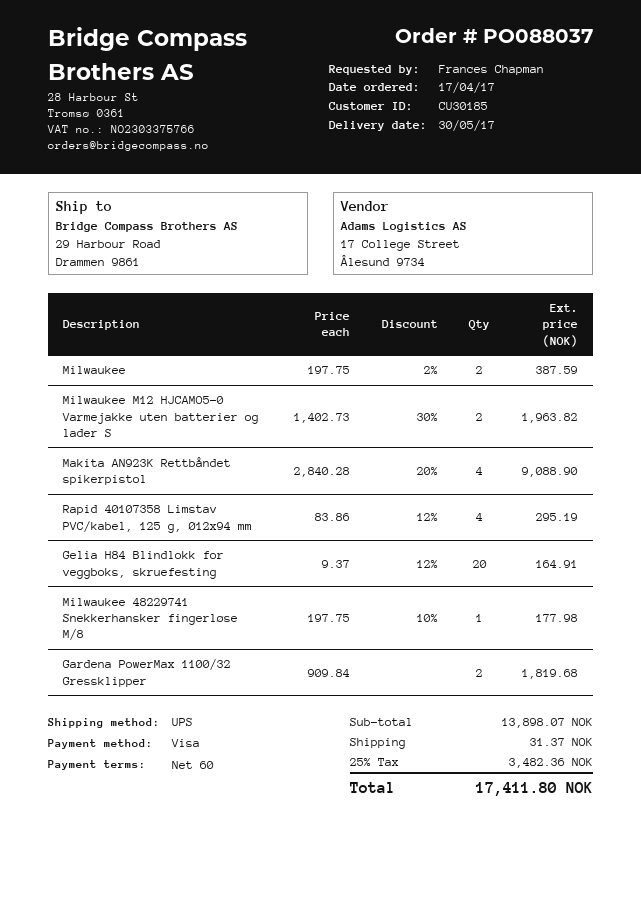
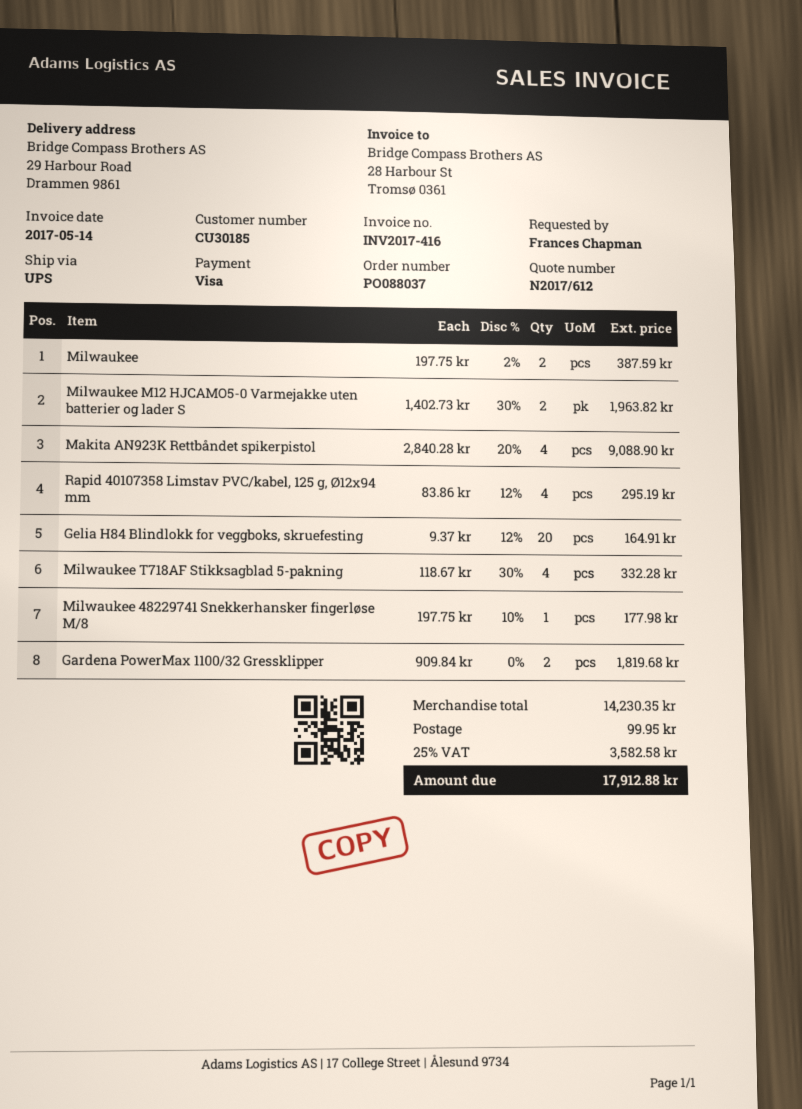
Milwaukee T718AF Stikksagblad 5-pakning: none -> 4 x 118.67 - 30% = 332.28
subtotal: 13898.07 -> 14230.35
shipping: 31.37 -> 99.95
tax: 25% = 3482.36 -> 25% = 3582.58
total: 17411.80 -> 17912.88

